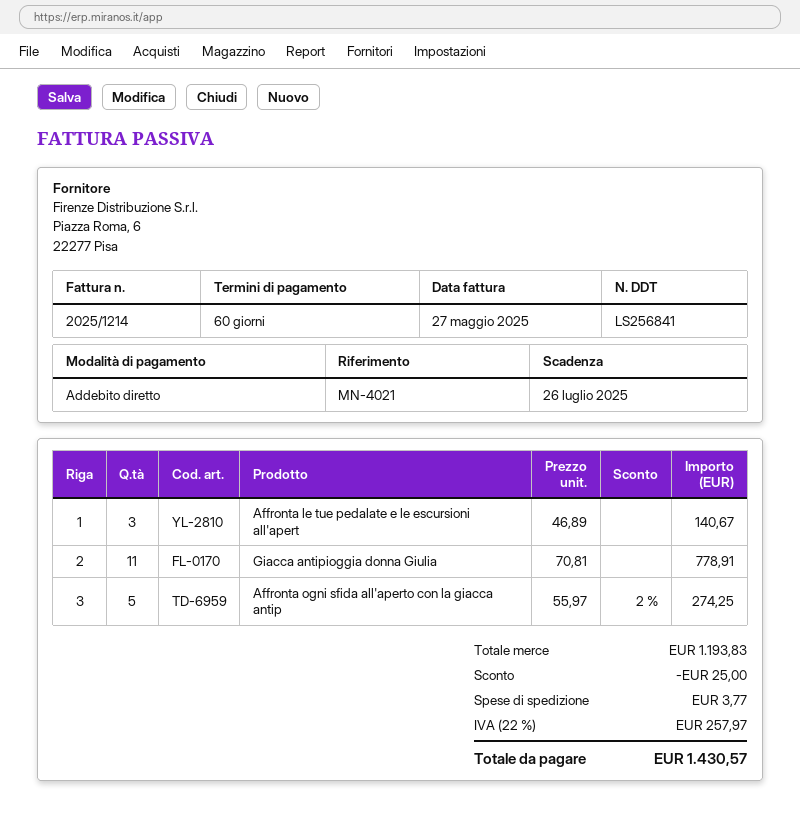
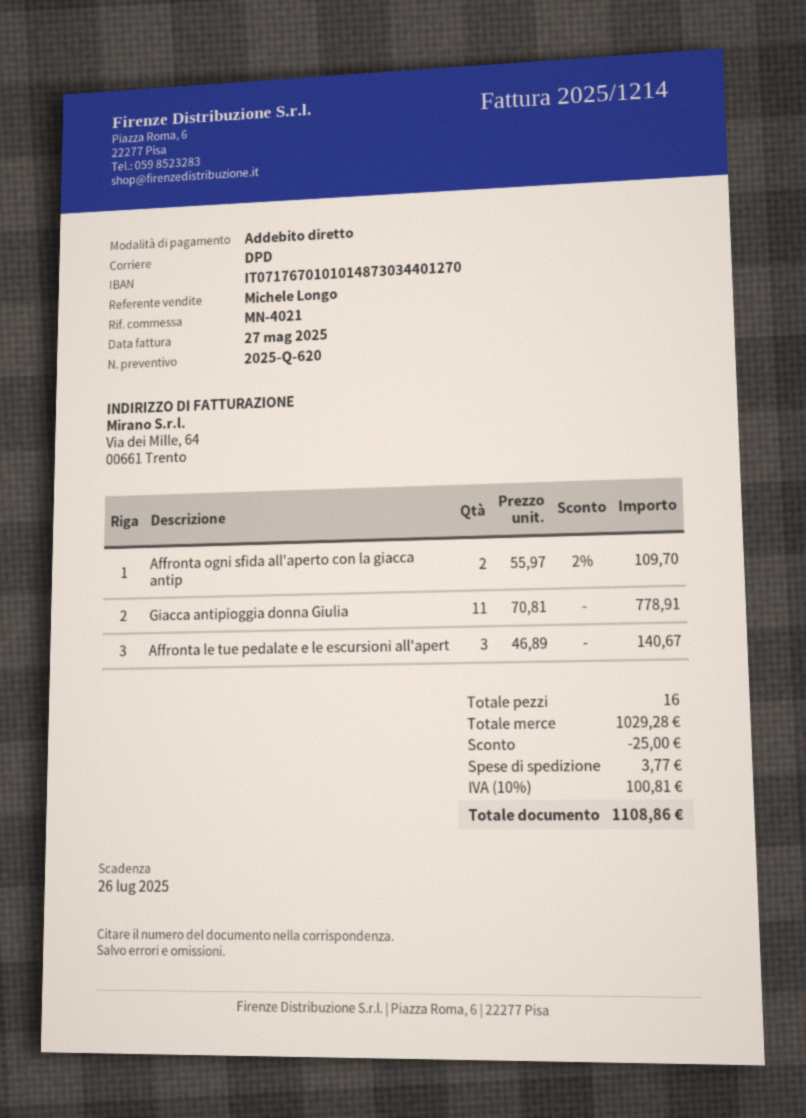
Affronta ogni sfida all'aperto con la giacca antip: 5 x 55.97 - 2% = 274.25 -> 2 x 55.97 - 2% = 109.70
subtotal: 1193.83 -> 1029.28
tax: 22% = 257.97 -> 10% = 100.81
total: 1430.57 -> 1108.86

